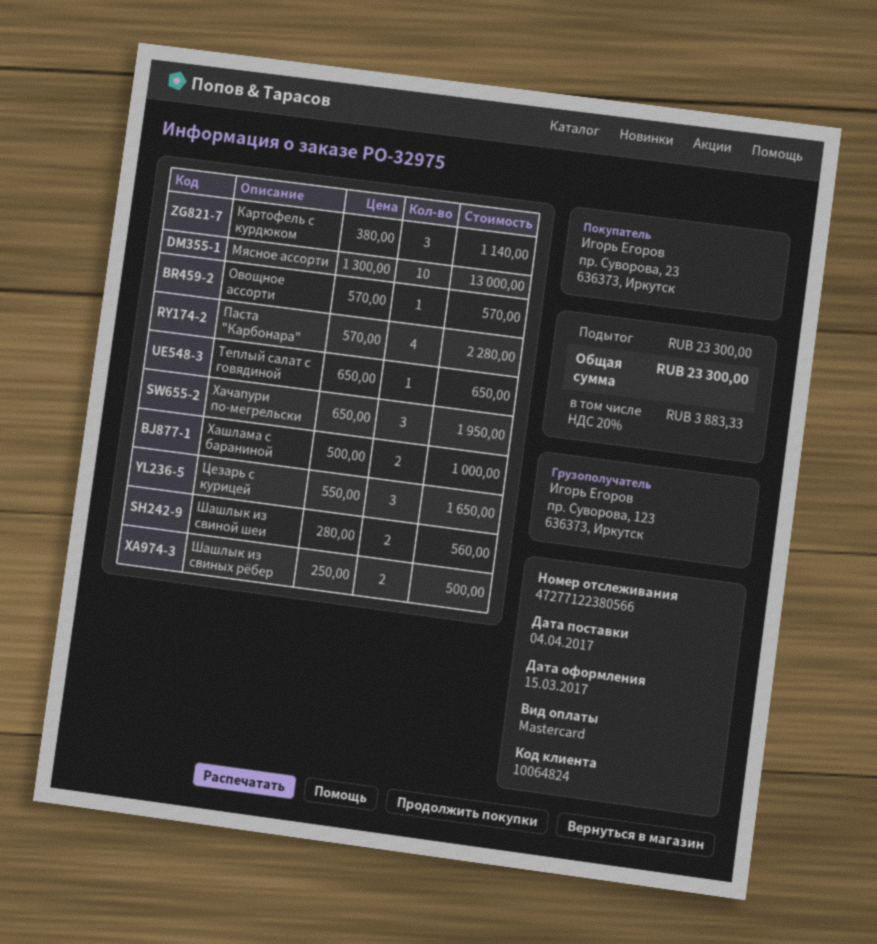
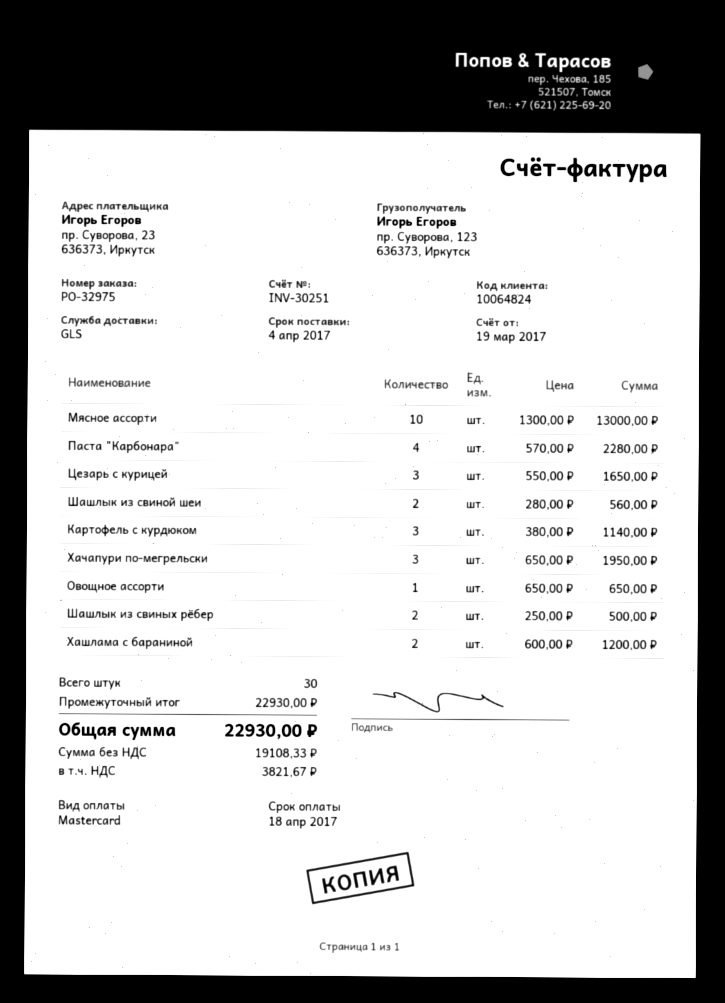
Овощное ассорти: 1 x 570.00 = 570.00 -> 1 x 650.00 = 650.00
Теплый салат с говядиной: 1 x 650.00 = 650.00 -> none
Хашлама с бараниной: 2 x 500.00 = 1000.00 -> 2 x 600.00 = 1200.00
subtotal: 23300.00 -> 22930.00
tax: 3883.33 -> 3821.67
total: 23300.00 -> 22930.00

